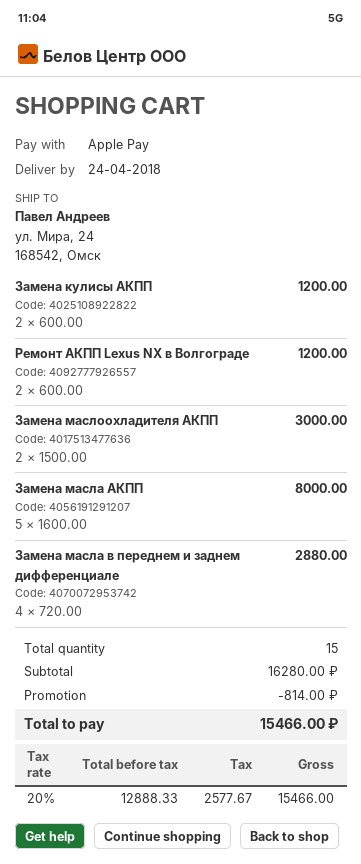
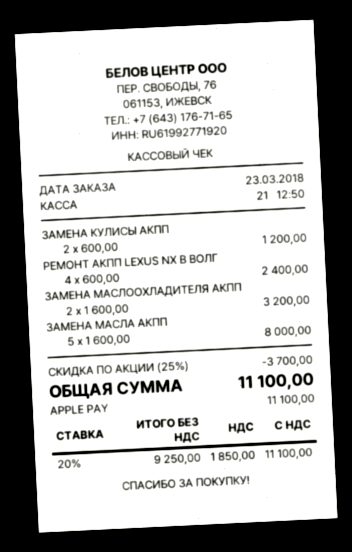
Ремонт АКПП Lexus NX в Волгограде: 2 x 600.00 = 1200.00 -> 4 x 600.00 = 2400.00
Замена маслоохладителя АКПП: 2 x 1500.00 = 3000.00 -> 2 x 1600.00 = 3200.00
Замена масла в переднем и заднем дифференциале: 4 x 720.00 = 2880.00 -> none
discount: 814.00 -> 3700.00
net: 12888.33 -> 9250.00
tax: 20% = 2577.67 -> 20% = 1850.00
total: 15466.00 -> 11100.00

